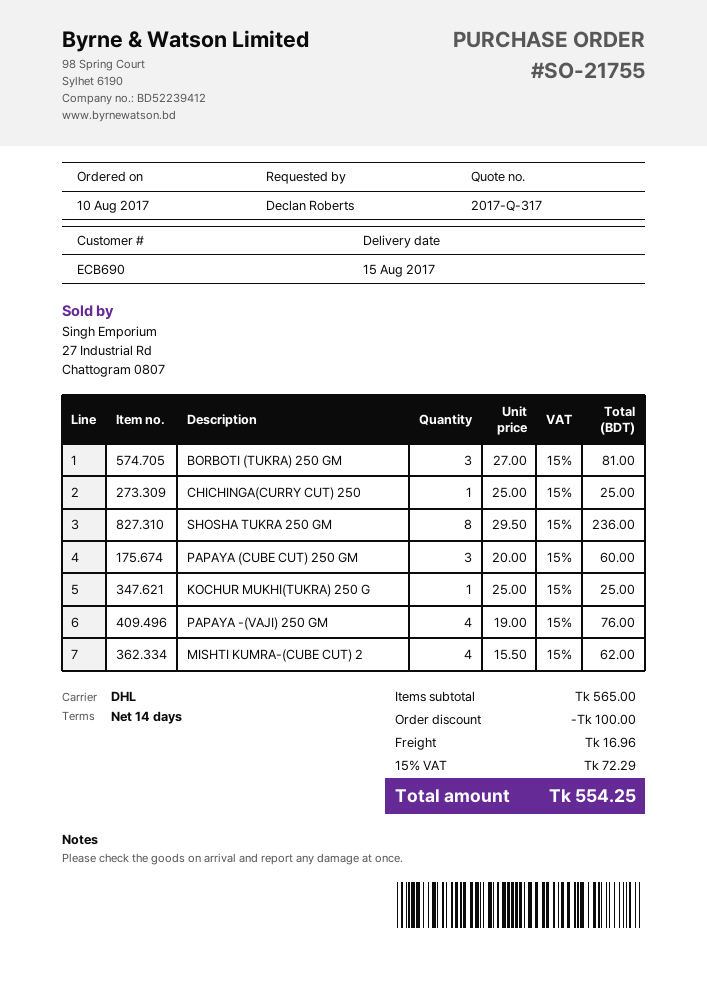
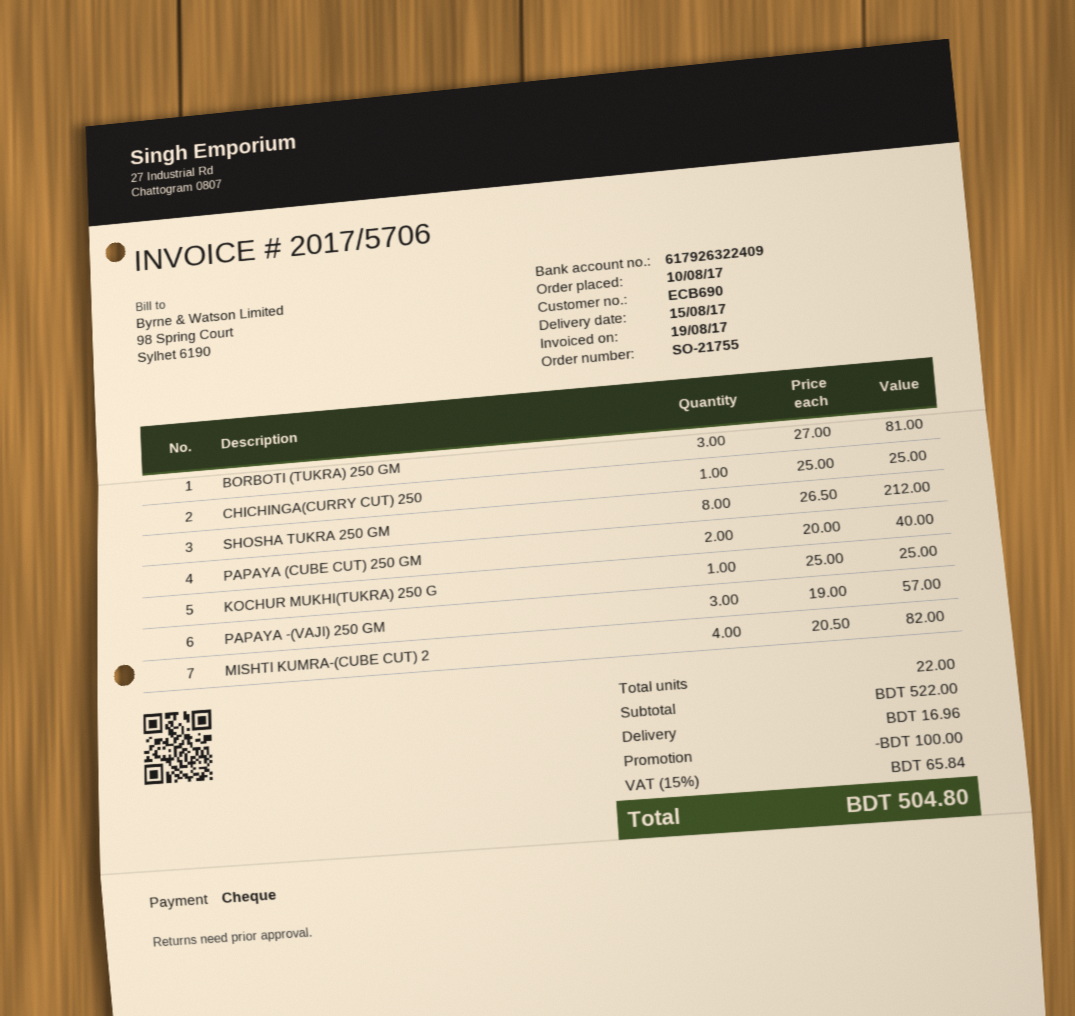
SHOSHA TUKRA 250 GM: 8 x 29.50 = 236.00 -> 8 x 26.50 = 212.00
PAPAYA (CUBE CUT) 250 GM: 3 x 20.00 = 60.00 -> 2 x 20.00 = 40.00
PAPAYA -(VAJI) 250 GM: 4 x 19.00 = 76.00 -> 3 x 19.00 = 57.00
MISHTI KUMRA-(CUBE CUT) 2: 4 x 15.50 = 62.00 -> 4 x 20.50 = 82.00
subtotal: 565.00 -> 522.00
tax: 15% = 72.29 -> 15% = 65.84
total: 554.25 -> 504.80

